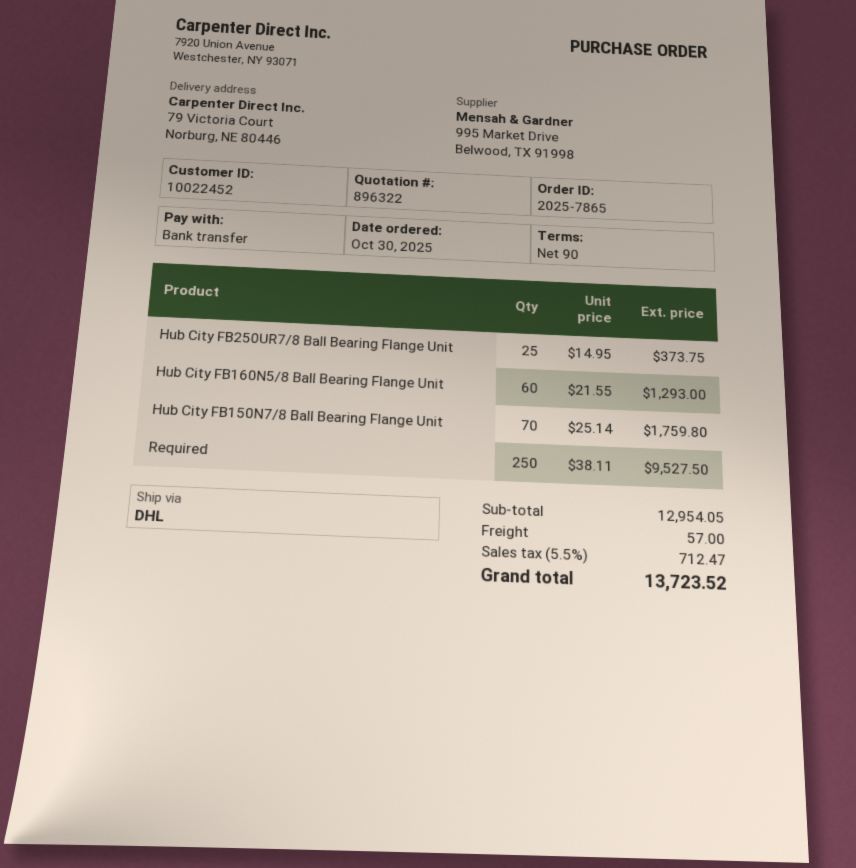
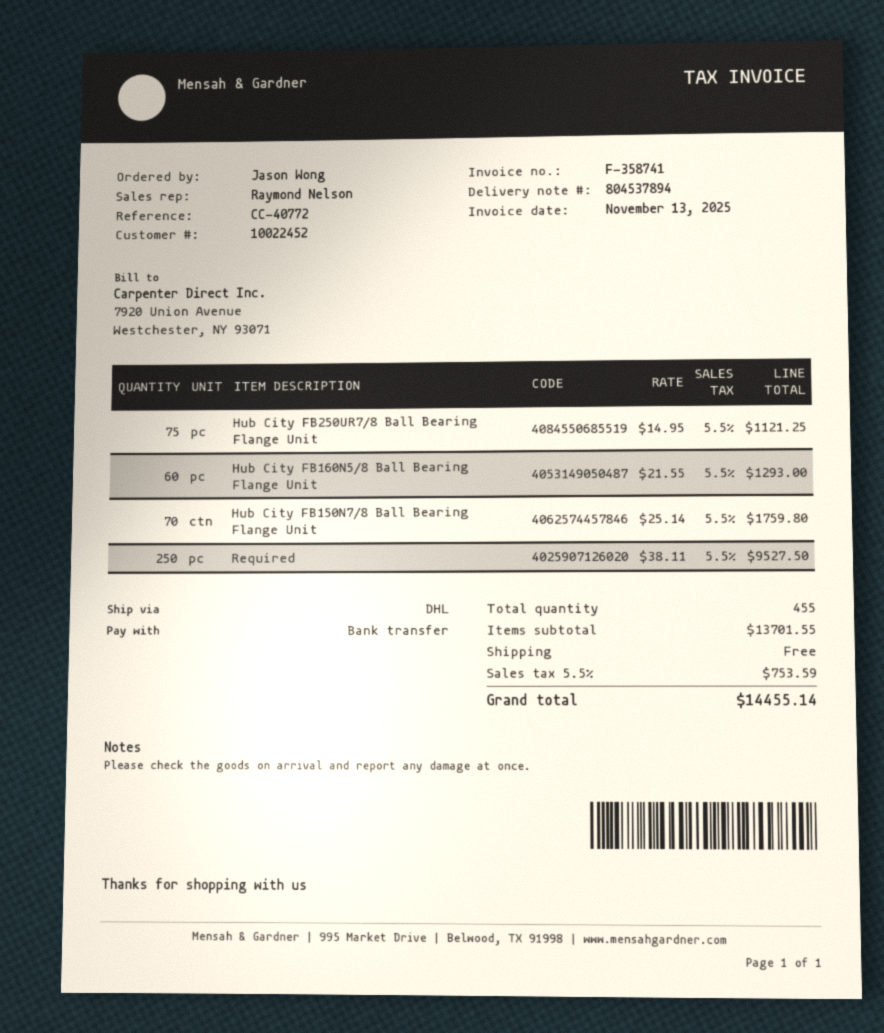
Hub City FB250UR7/8 Ball Bearing Flange Unit: 25 x 14.95 = 373.75 -> 75 x 14.95 = 1121.25
subtotal: 12954.05 -> 13701.55
shipping: 57.00 -> 0.00
tax: 5.5% = 712.47 -> 5.5% = 753.59
total: 13723.52 -> 14455.14

